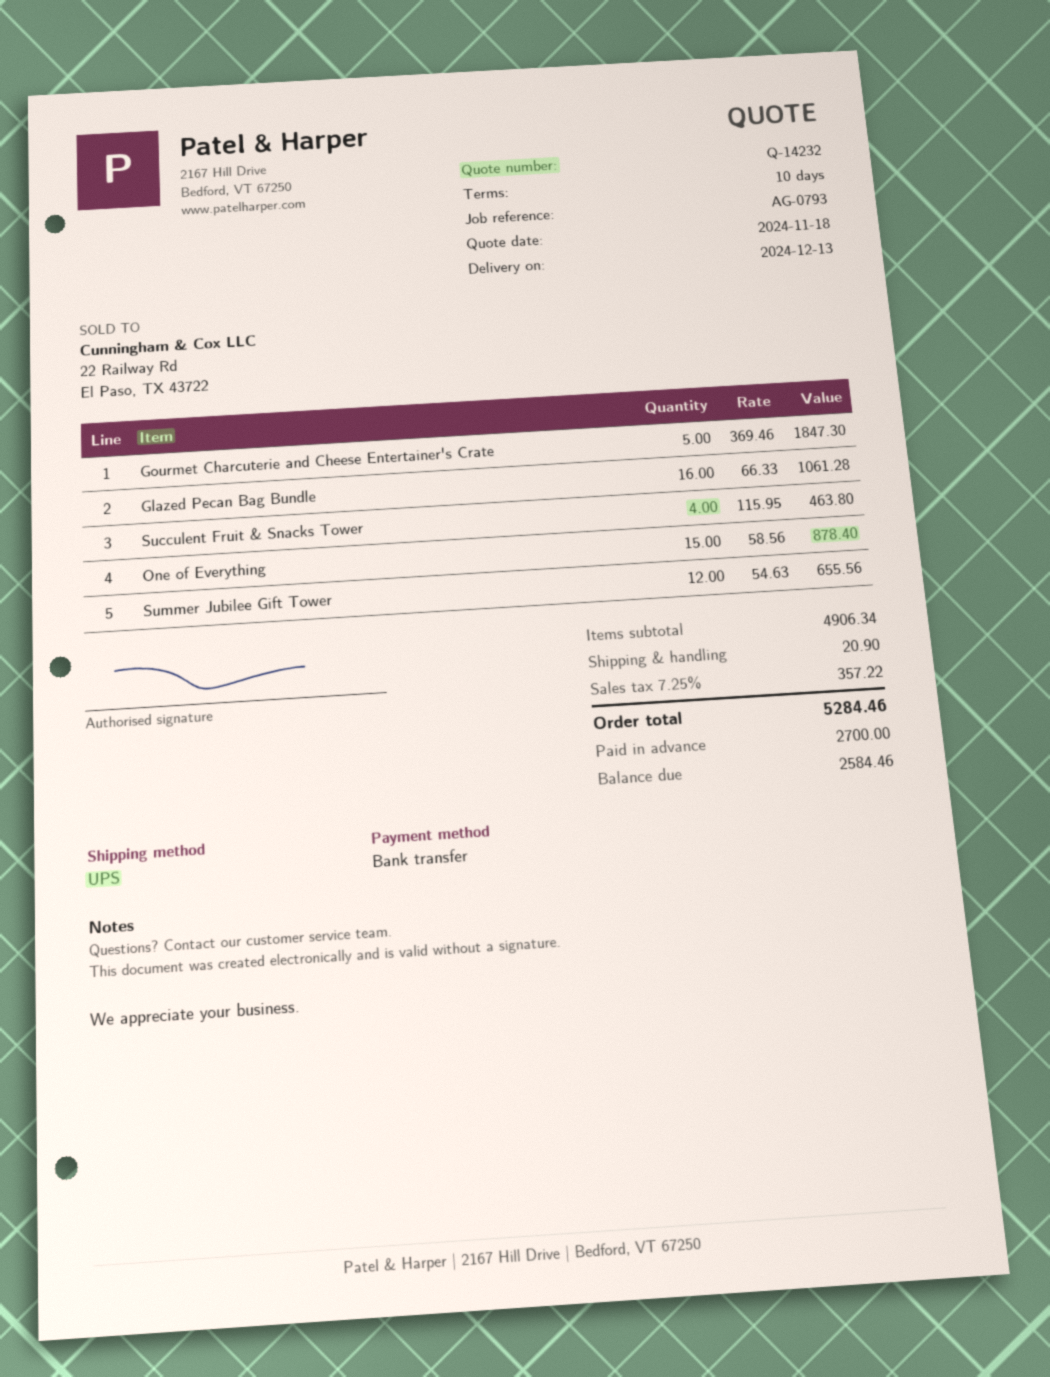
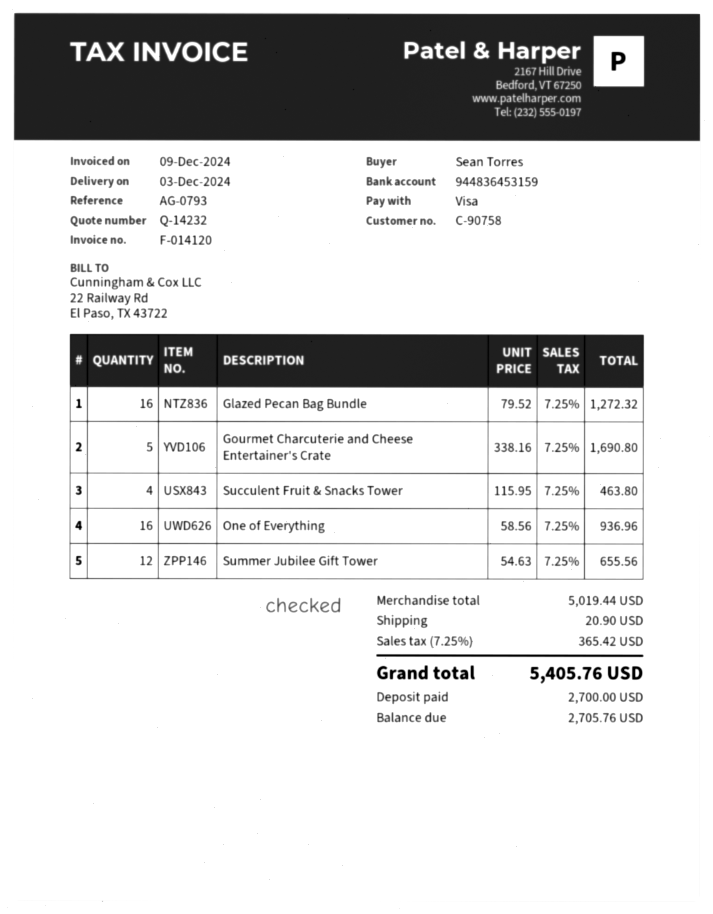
delivery date: 2024-12-13 -> 2024-12-03
payment method: bank transfer -> Visa
Gourmet Charcuterie and Cheese Entertainer's Crate: 5 x 369.46 = 1847.30 -> 5 x 338.16 = 1690.80
Glazed Pecan Bag Bundle: 16 x 66.33 = 1061.28 -> 16 x 79.52 = 1272.32
One of Everything: 15 x 58.56 = 878.40 -> 16 x 58.56 = 936.96
subtotal: 4906.34 -> 5019.44
tax: 7.25% = 357.22 -> 7.25% = 365.42
total: 5284.46 -> 5405.76
balance: 2584.46 -> 2705.76

